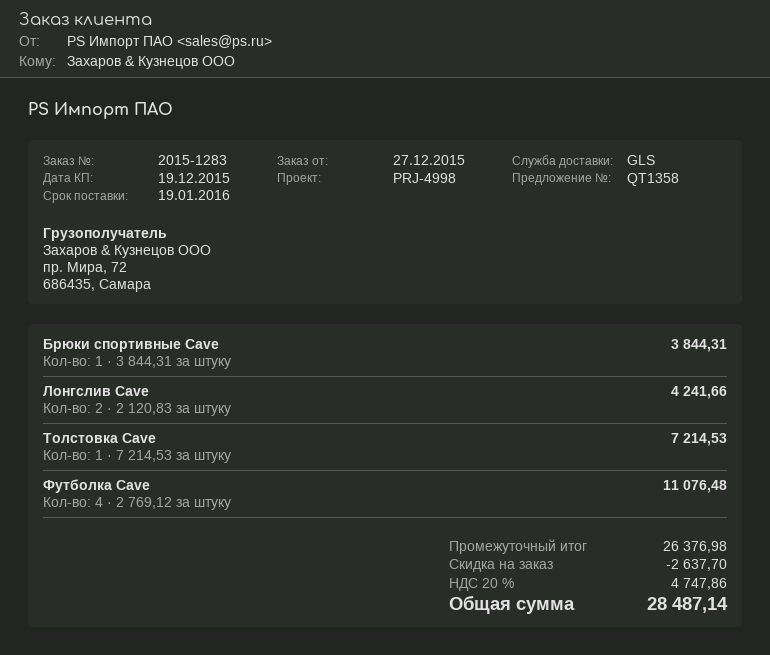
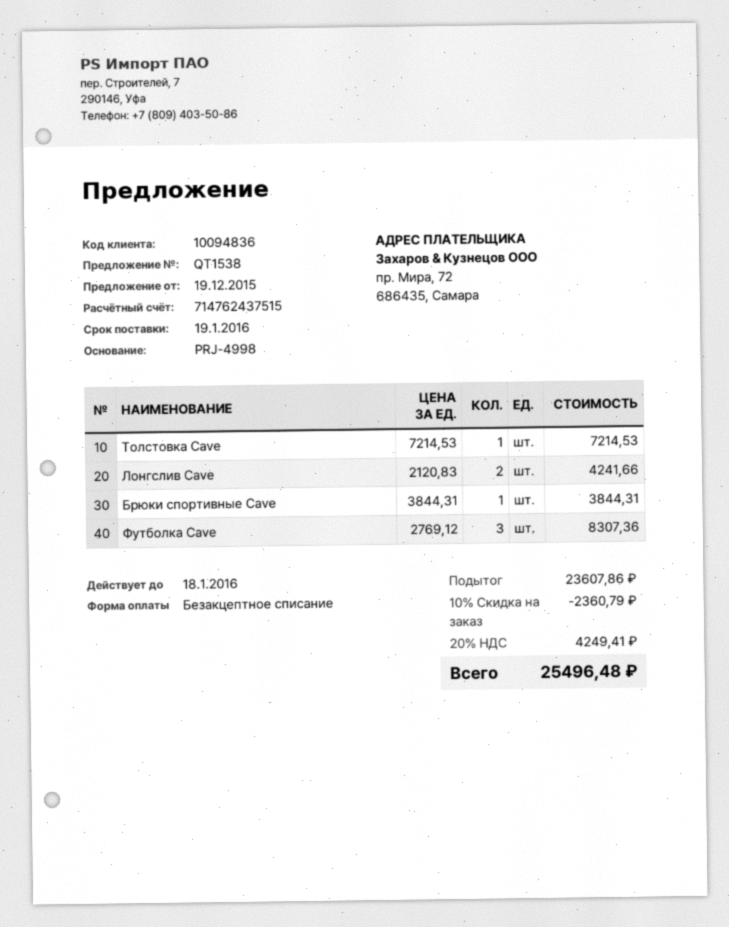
quote number: QT1358 -> QT1538
Футболка Cave: 4 x 2769.12 = 11076.48 -> 3 x 2769.12 = 8307.36
subtotal: 26376.98 -> 23607.86
discount: 2637.70 -> 2360.79
tax: 20% = 4747.86 -> 20% = 4249.41
total: 28487.14 -> 25496.48

